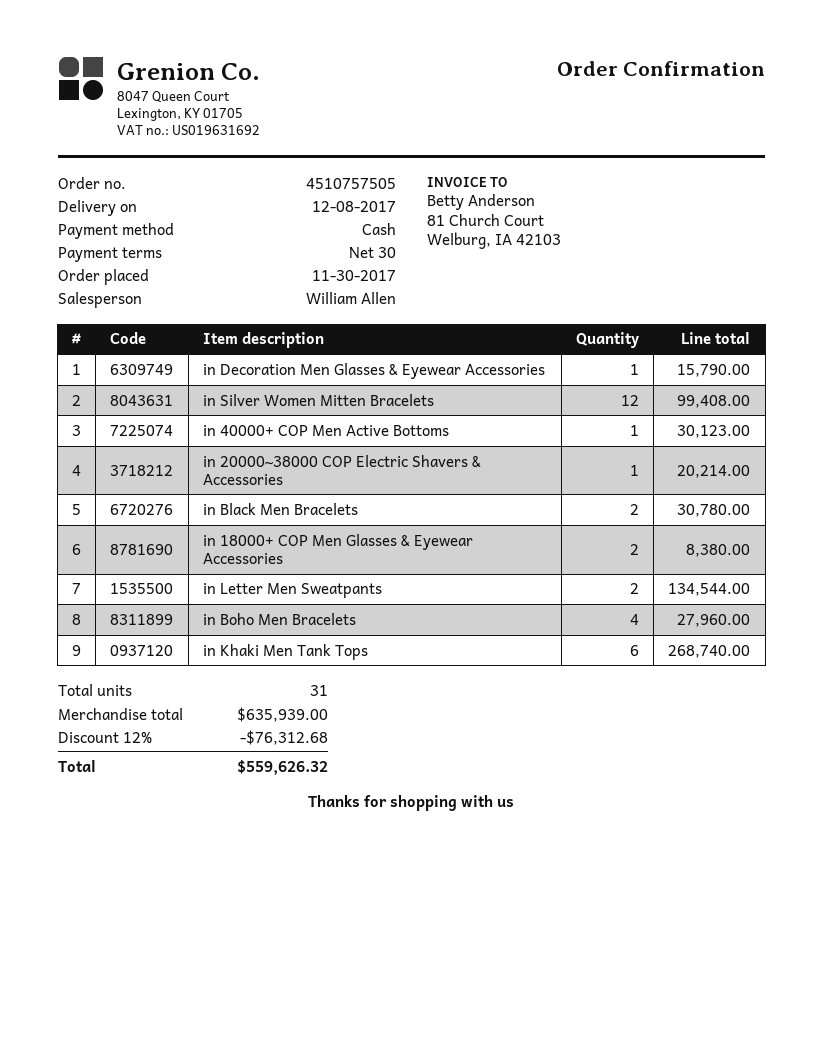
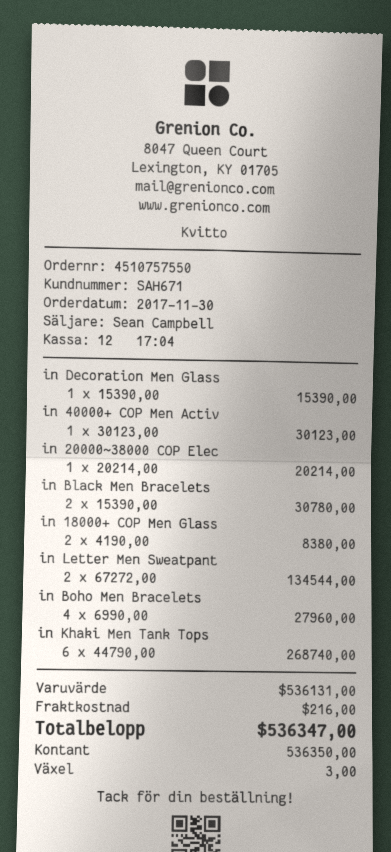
order number: 4510757505 -> 4510757550
sales rep: William Allen -> Sean Campbell
in Decoration Men Glasses & Eyewear Accessories: 1 for 15790.00 -> 1 for 15390.00
in Silver Women Mitten Bracelets: 12 for 99408.00 -> none
subtotal: 635939.00 -> 536131.00
discount: 12% = 76312.68 -> none
shipping: none -> 216.00
total: 559626.32 -> 536347.00

